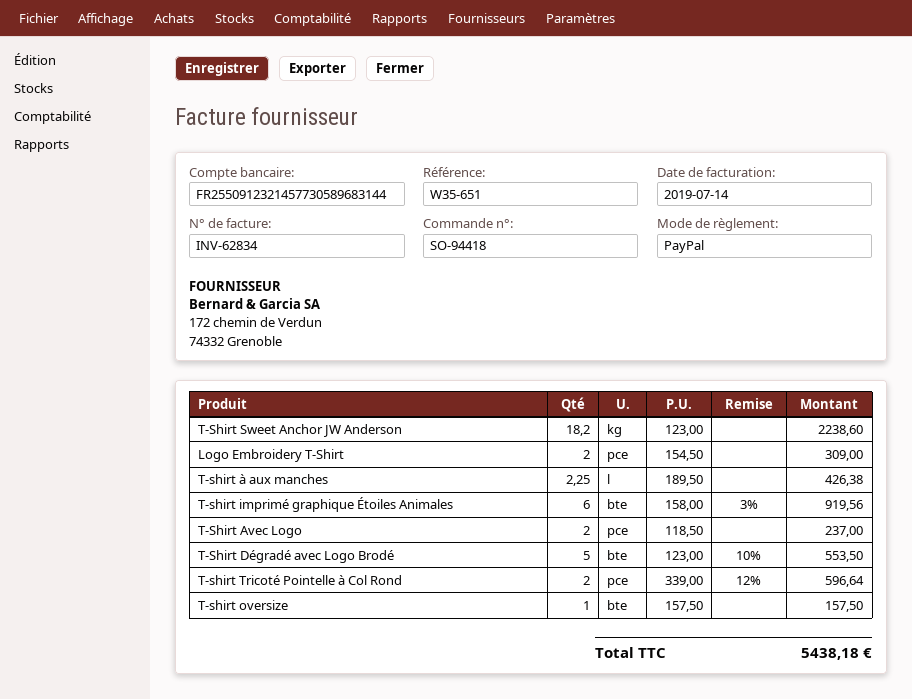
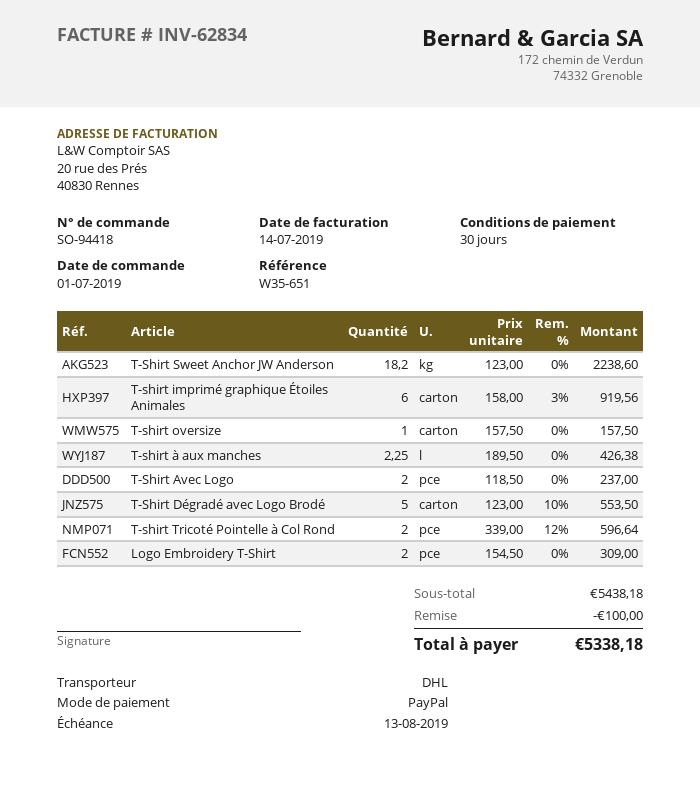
discount: none -> 100.00
total: 5438.18 -> 5338.18

